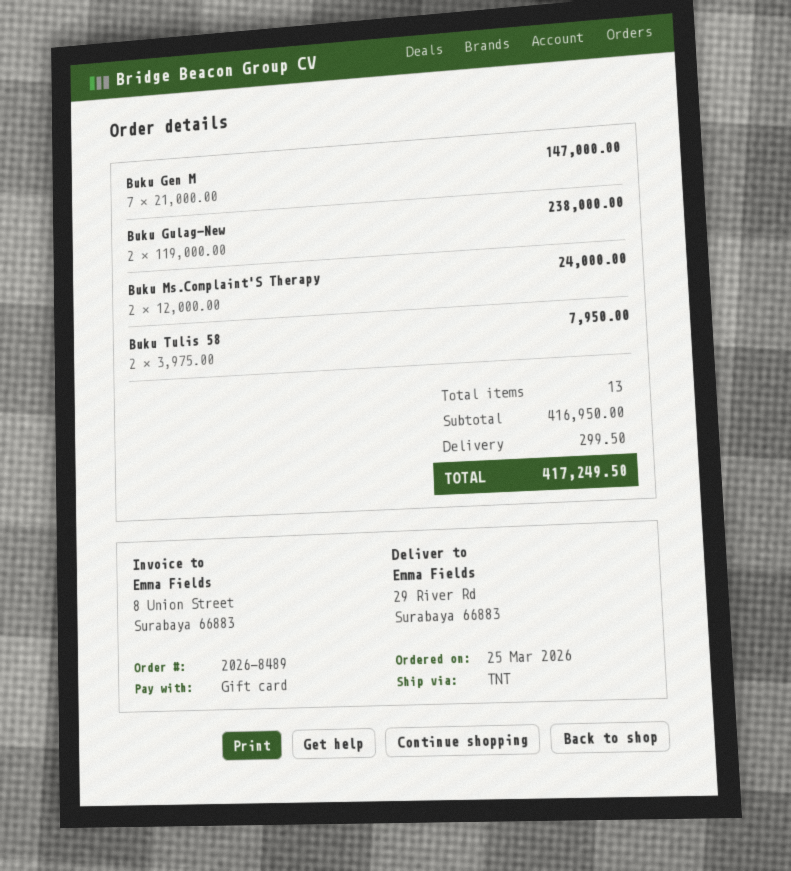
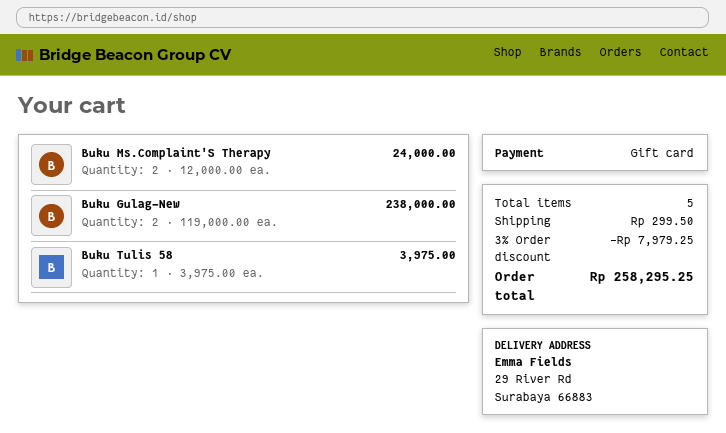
Buku Gen M: 7 x 21000.00 = 147000.00 -> none
Buku Tulis 58: 2 x 3975.00 = 7950.00 -> 1 x 3975.00 = 3975.00
total quantity: 13 -> 5
discount: none -> 3% = 7979.25
total: 417249.50 -> 258295.25

